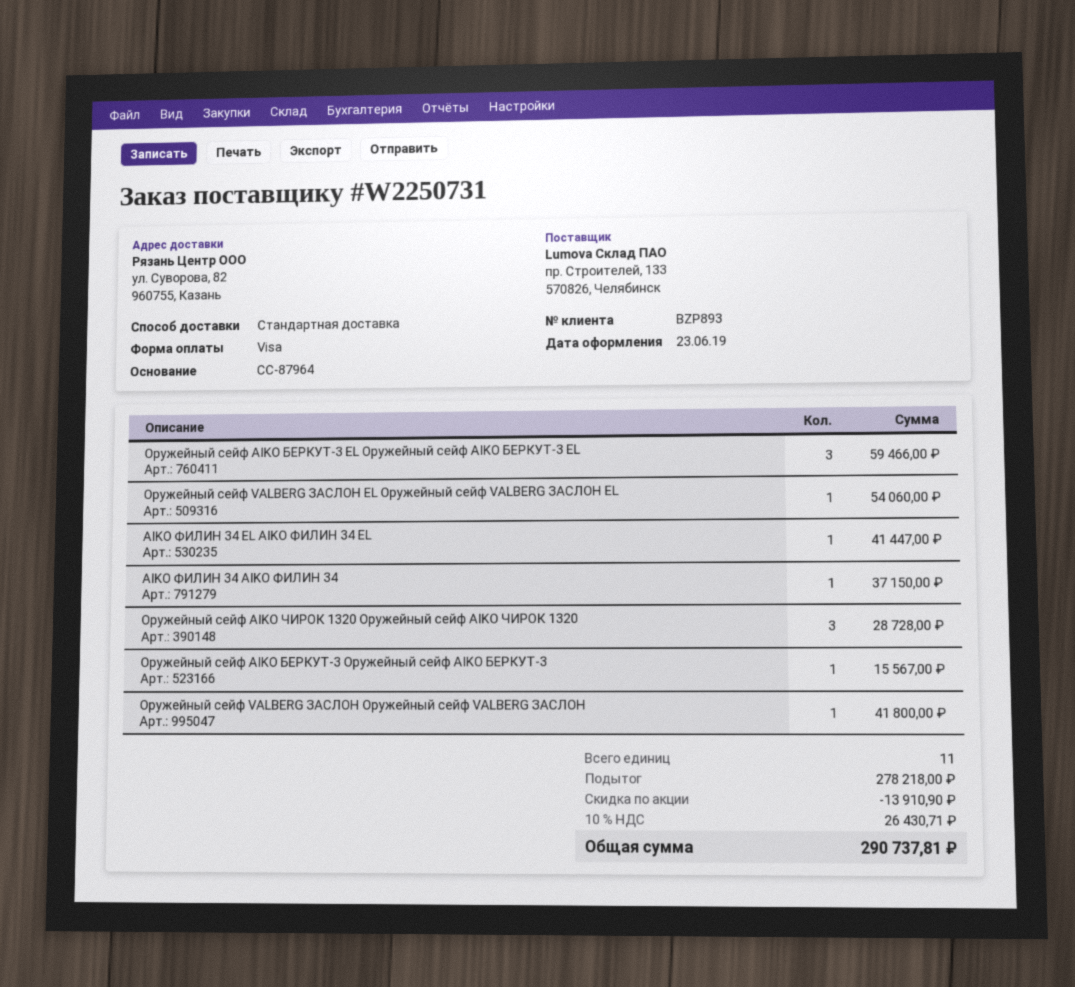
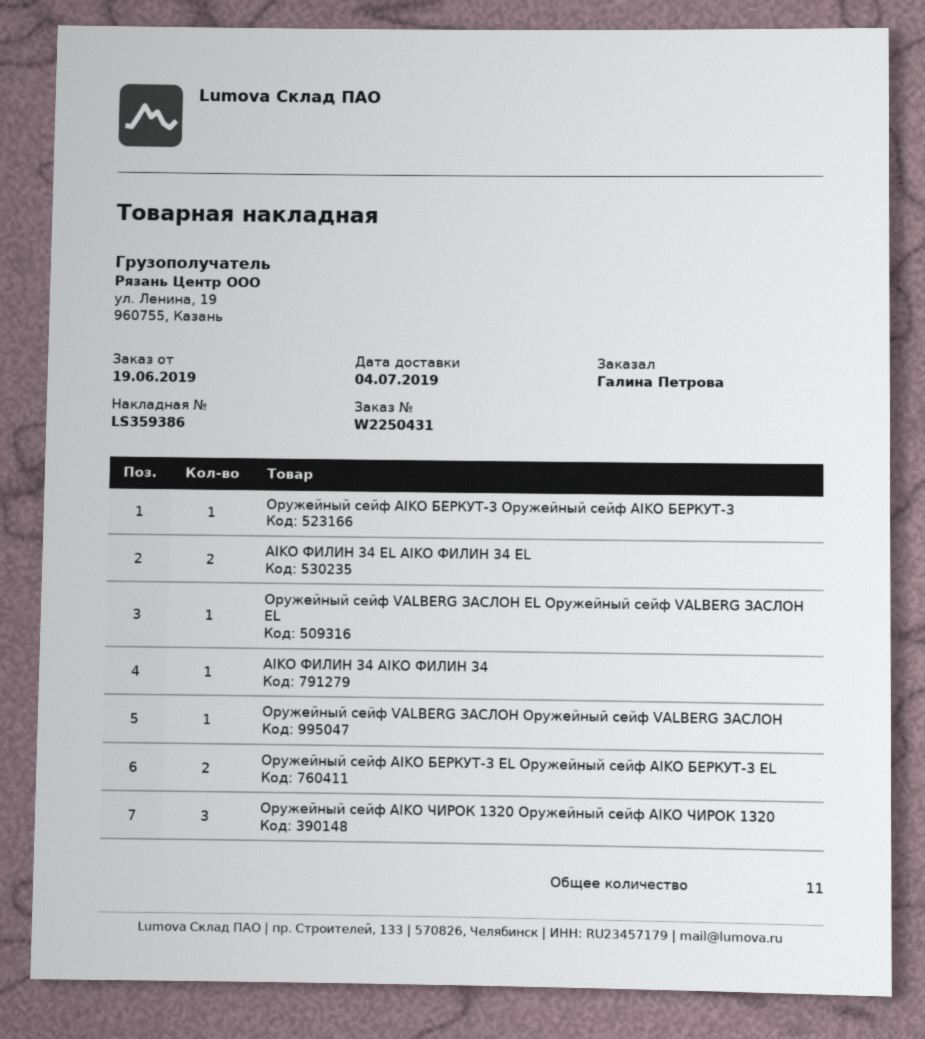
order number: W2250731 -> W2250431
order date: 2019-06-23 -> 2019-06-19
ship to: ул. Суворова, 82, 960755, Казань -> ул. Ленина, 19, 960755, Казань
Оружейный сейф AIKO БЕРКУТ-3 EL Оружейный сейф AIKO БЕРКУТ-3 EL: 3 -> 2
AIKO ФИЛИН 34 EL AIKO ФИЛИН 34 EL: 1 -> 2

